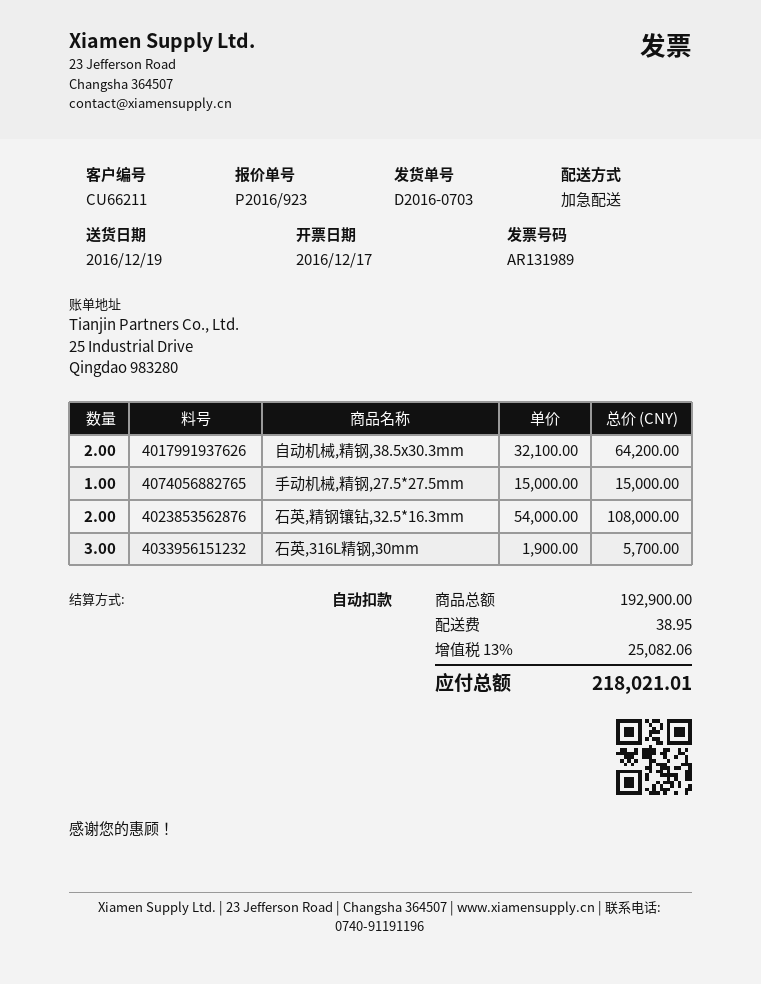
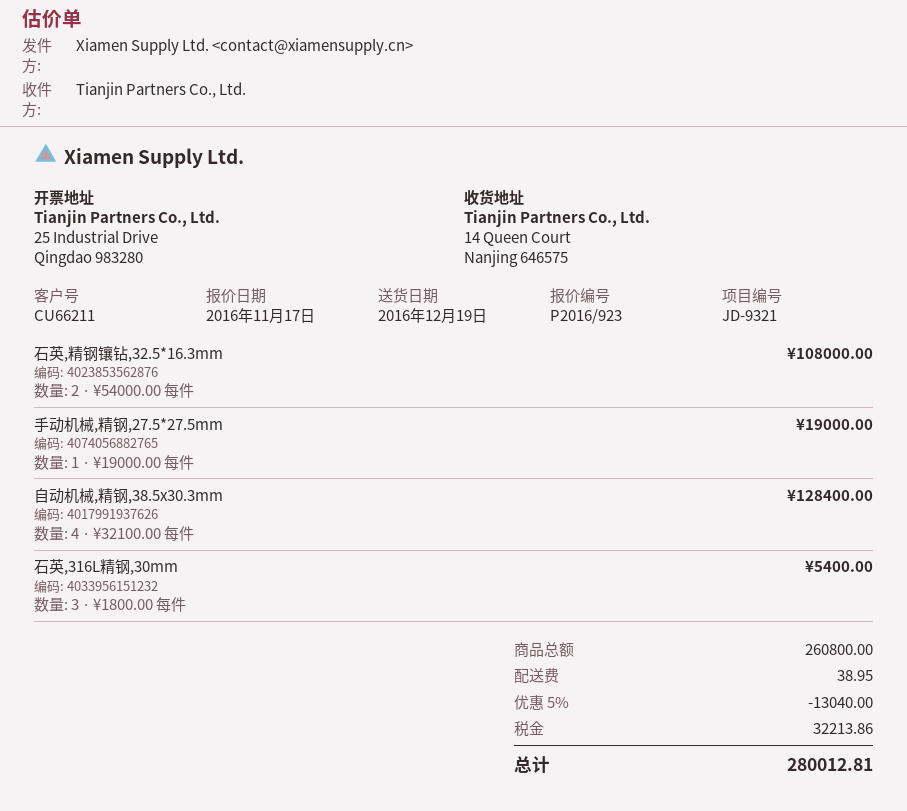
自动机械,精钢,38.5x30.3mm: 2 x 32100.00 = 64200.00 -> 4 x 32100.00 = 128400.00
手动机械,精钢,27.5*27.5mm: 1 x 15000.00 = 15000.00 -> 1 x 19000.00 = 19000.00
石英,316L精钢,30mm: 3 x 1900.00 = 5700.00 -> 3 x 1800.00 = 5400.00
subtotal: 192900.00 -> 260800.00
discount: none -> 5% = 13040.00
tax: 25082.06 -> 32213.86
total: 218021.01 -> 280012.81

